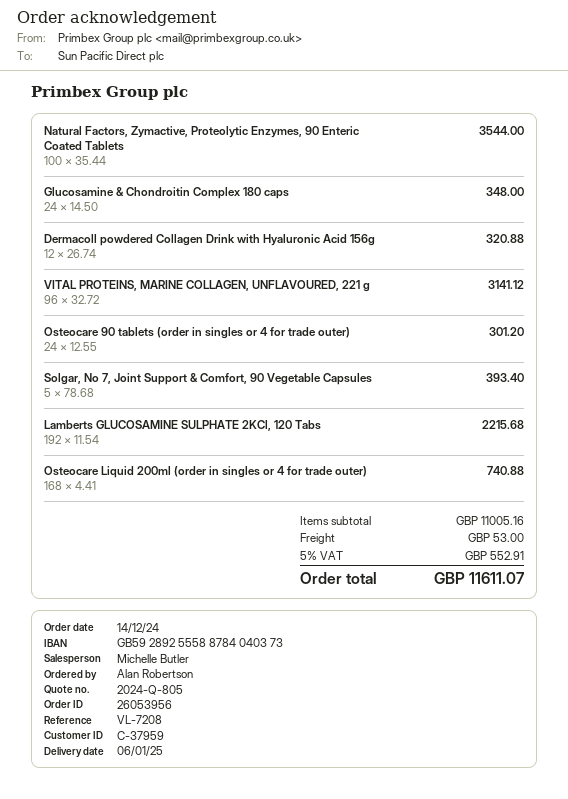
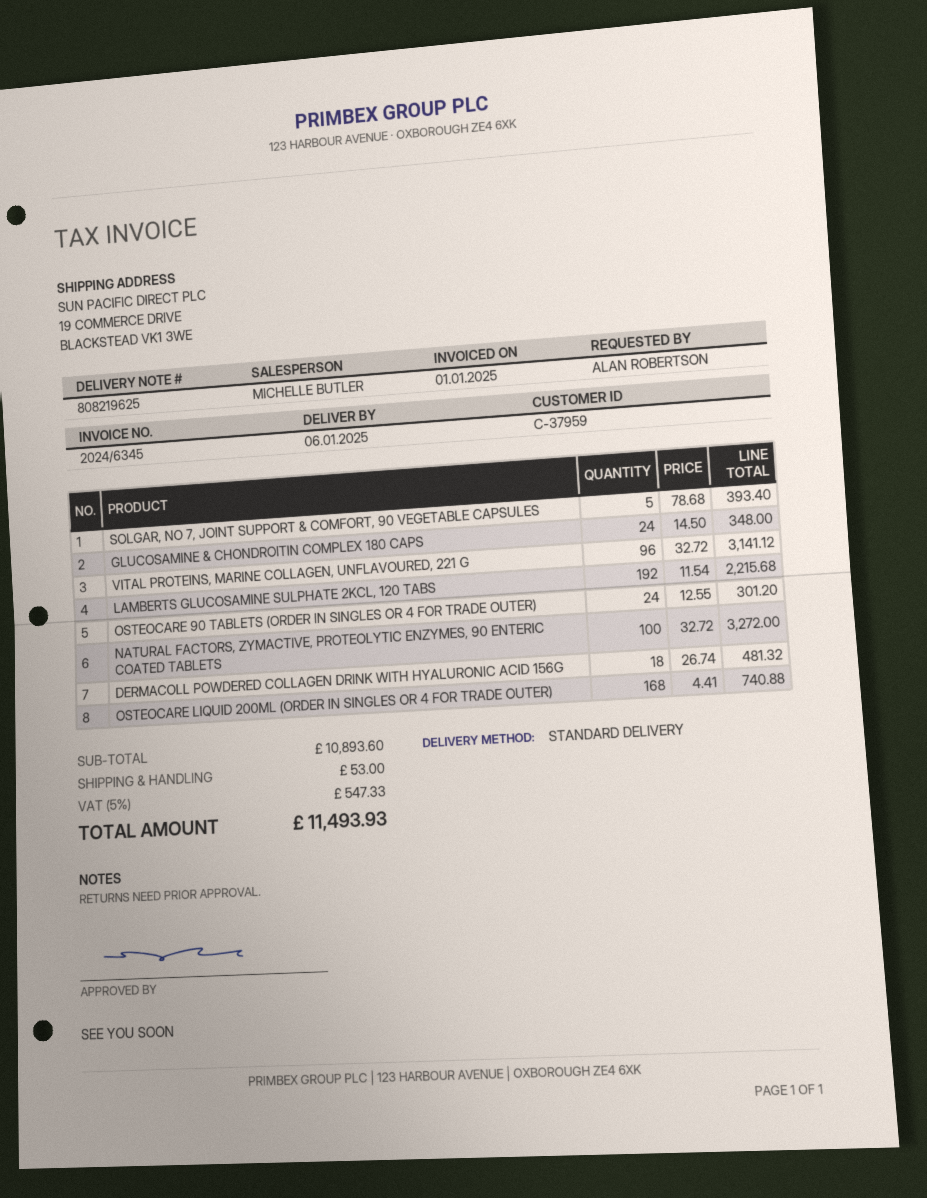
Natural Factors, Zymactive, Proteolytic Enzymes, 90 Enteric Coated Tablets: 100 x 35.44 = 3544.00 -> 100 x 32.72 = 3272.00
Dermacoll powdered Collagen Drink with Hyaluronic Acid 156g: 12 x 26.74 = 320.88 -> 18 x 26.74 = 481.32
subtotal: 11005.16 -> 10893.60
tax: 5% = 552.91 -> 5% = 547.33
total: 11611.07 -> 11493.93

